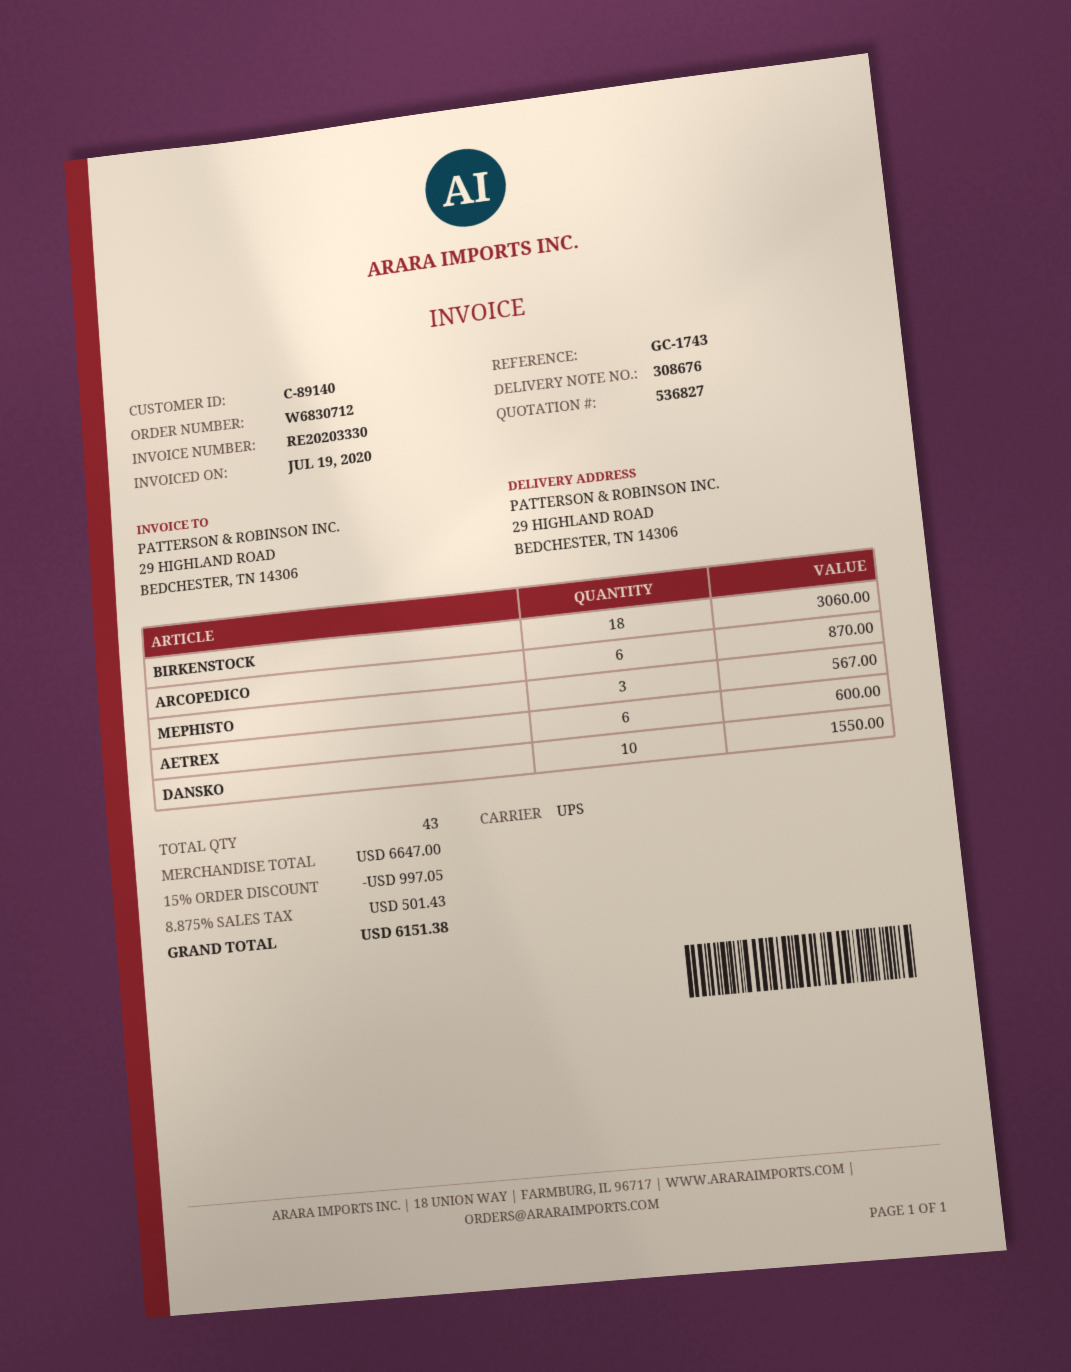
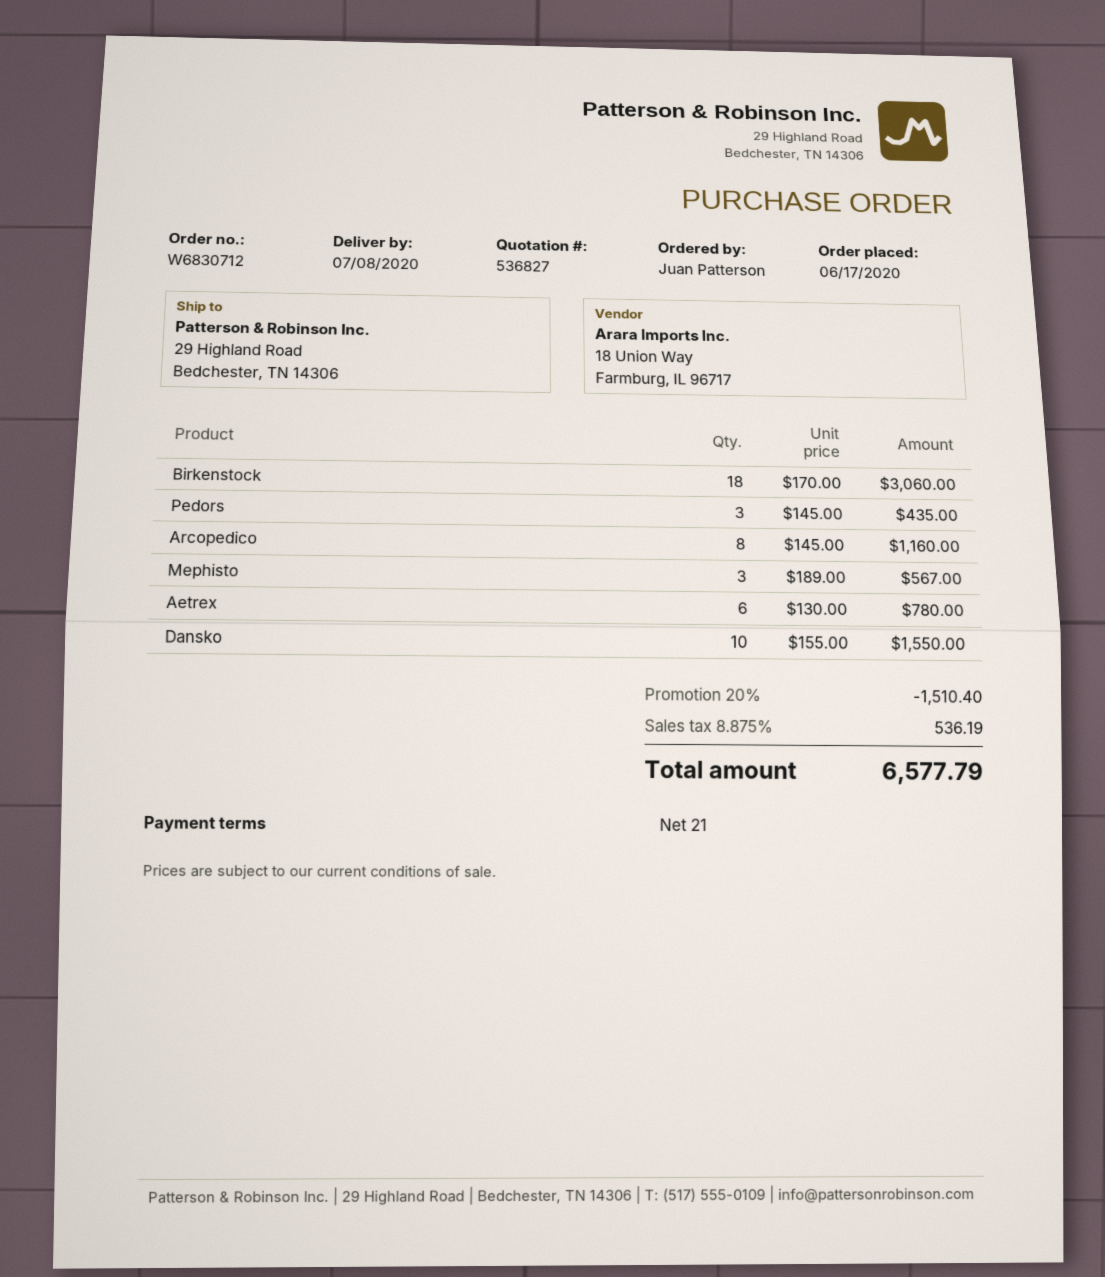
ARCOPEDICO: 6 for 870.00 -> 8 for 1160.00
AETREX: 6 for 600.00 -> 6 for 780.00
Pedors: none -> 3 for 435.00
discount: 15% = 997.05 -> 20% = 1510.40
tax: 8.875% = 501.43 -> 8.875% = 536.19
total: 6151.38 -> 6577.79

